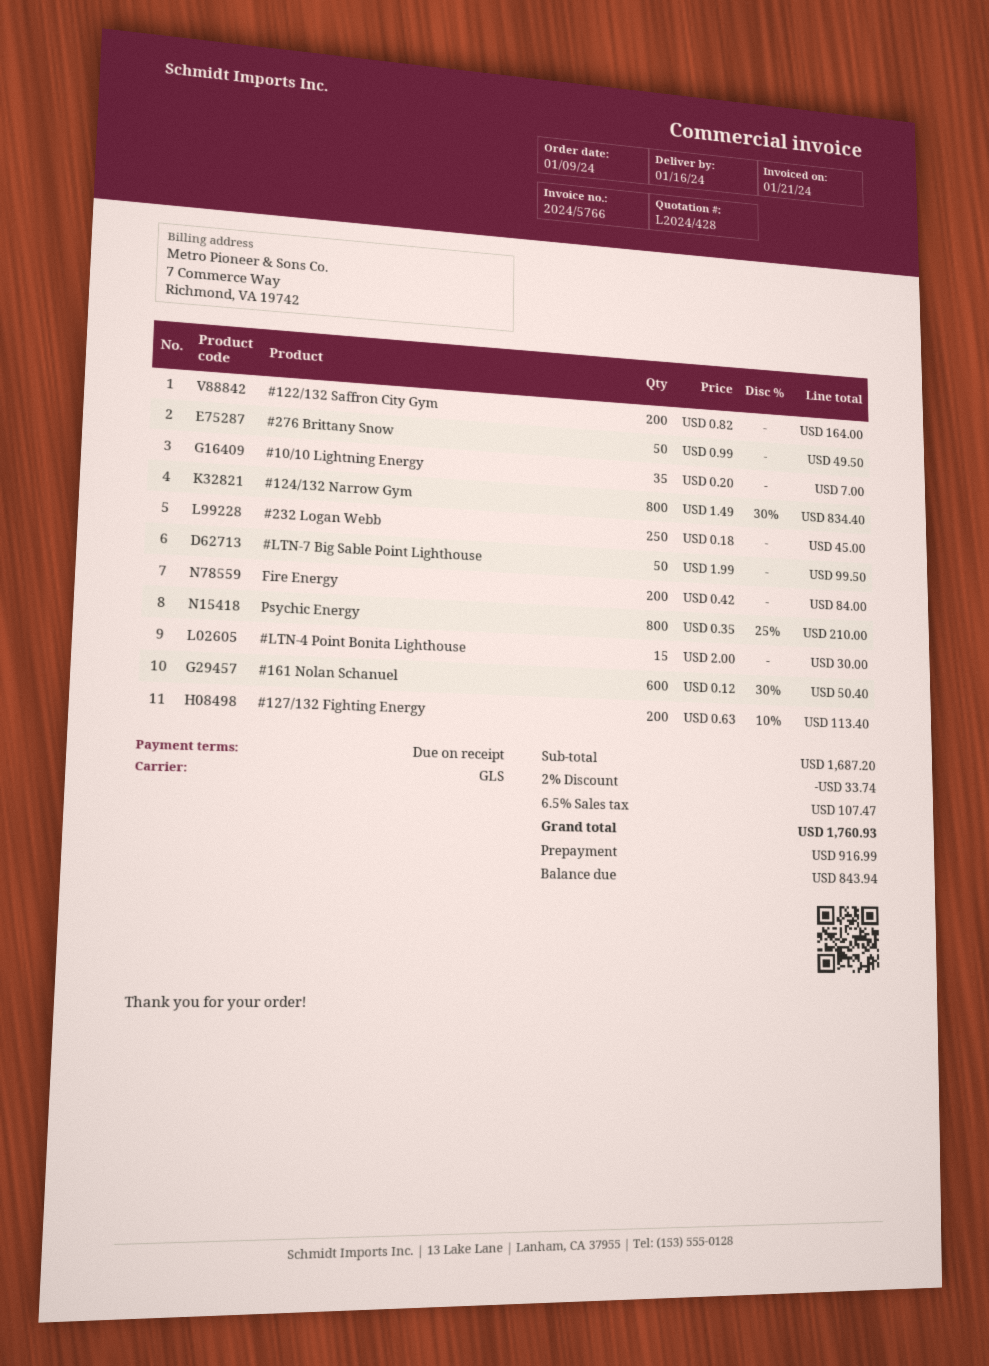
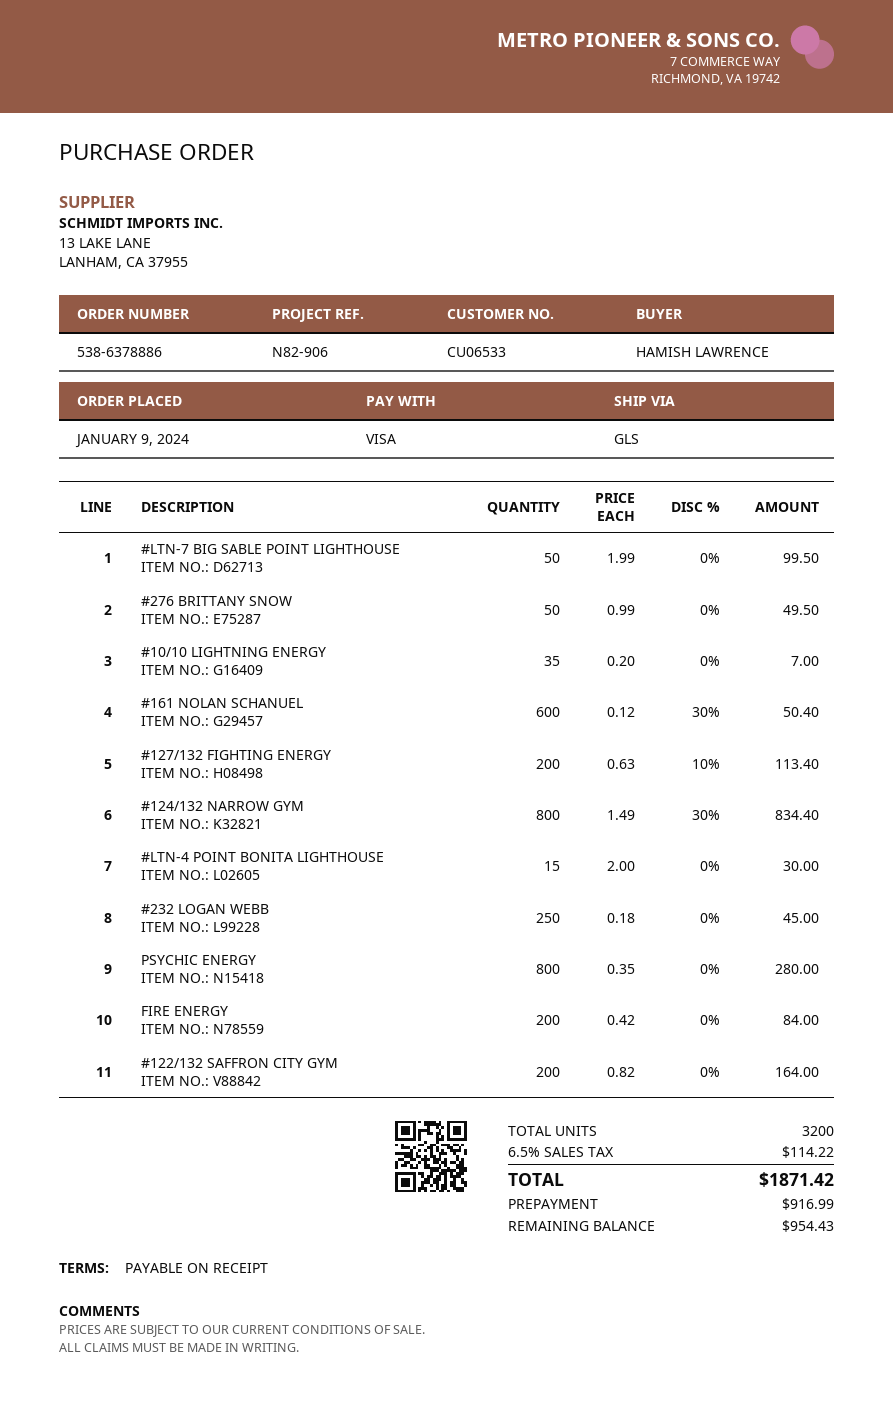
Psychic Energy: 800 x 0.35 - 25% = 210.00 -> 800 x 0.35 = 280.00
discount: 2% = 33.74 -> none
tax: 6.5% = 107.47 -> 6.5% = 114.22
total: 1760.93 -> 1871.42
balance: 843.94 -> 954.43

